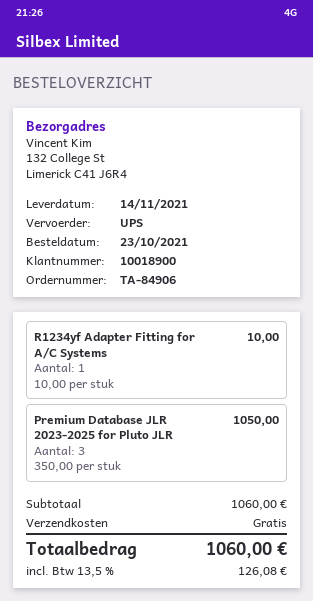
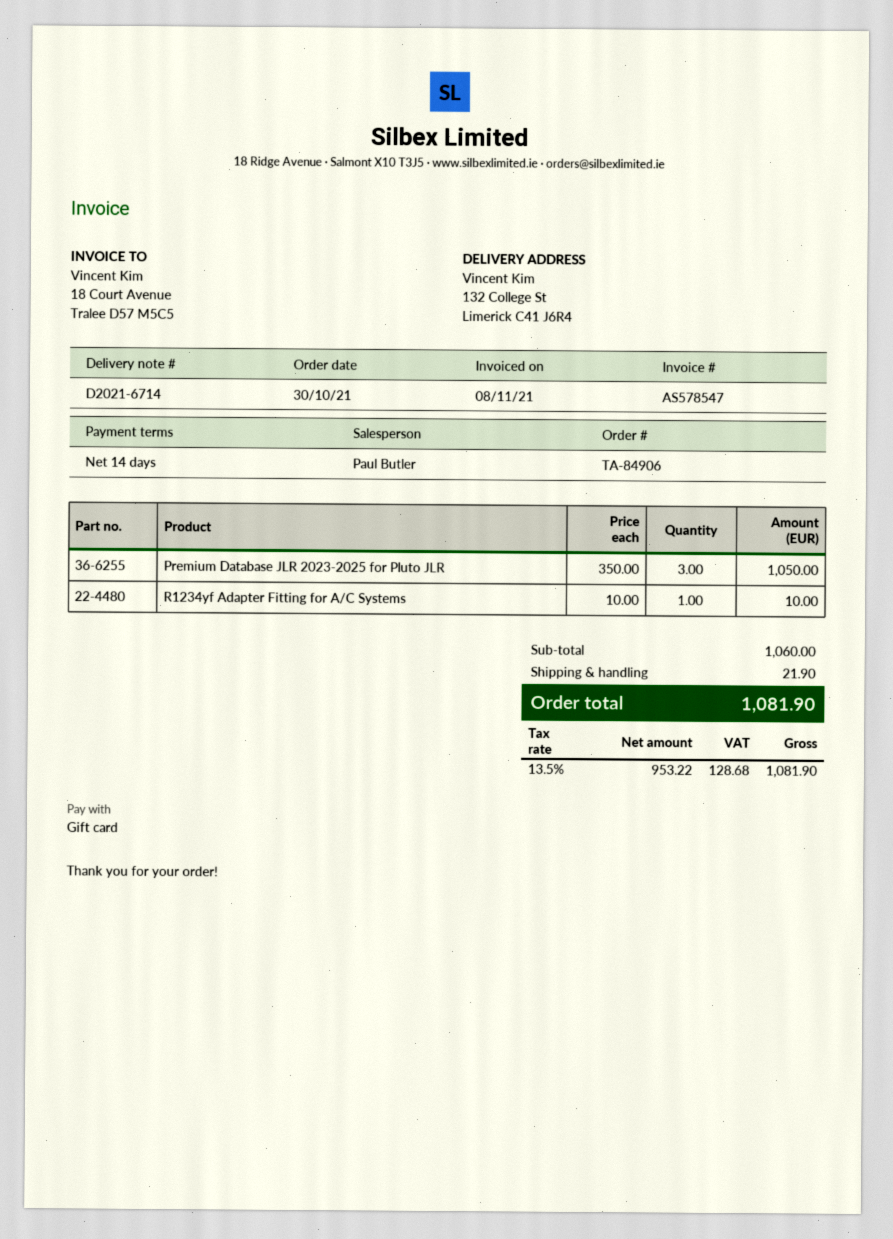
order date: 2021-10-23 -> 2021-10-30
shipping: 0.00 -> 21.90
tax: 13.5% = 126.08 -> 13.5% = 128.68
total: 1060.00 -> 1081.90

